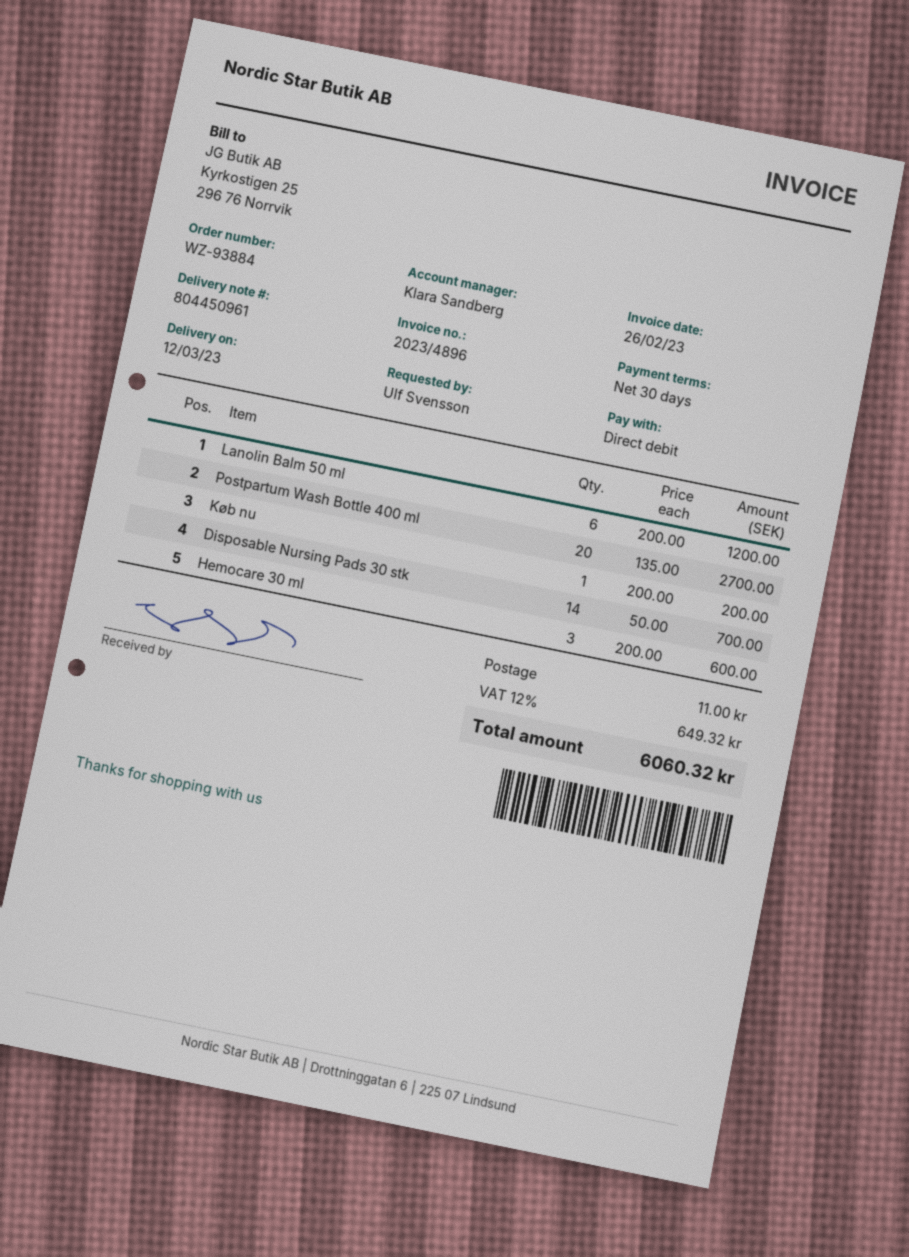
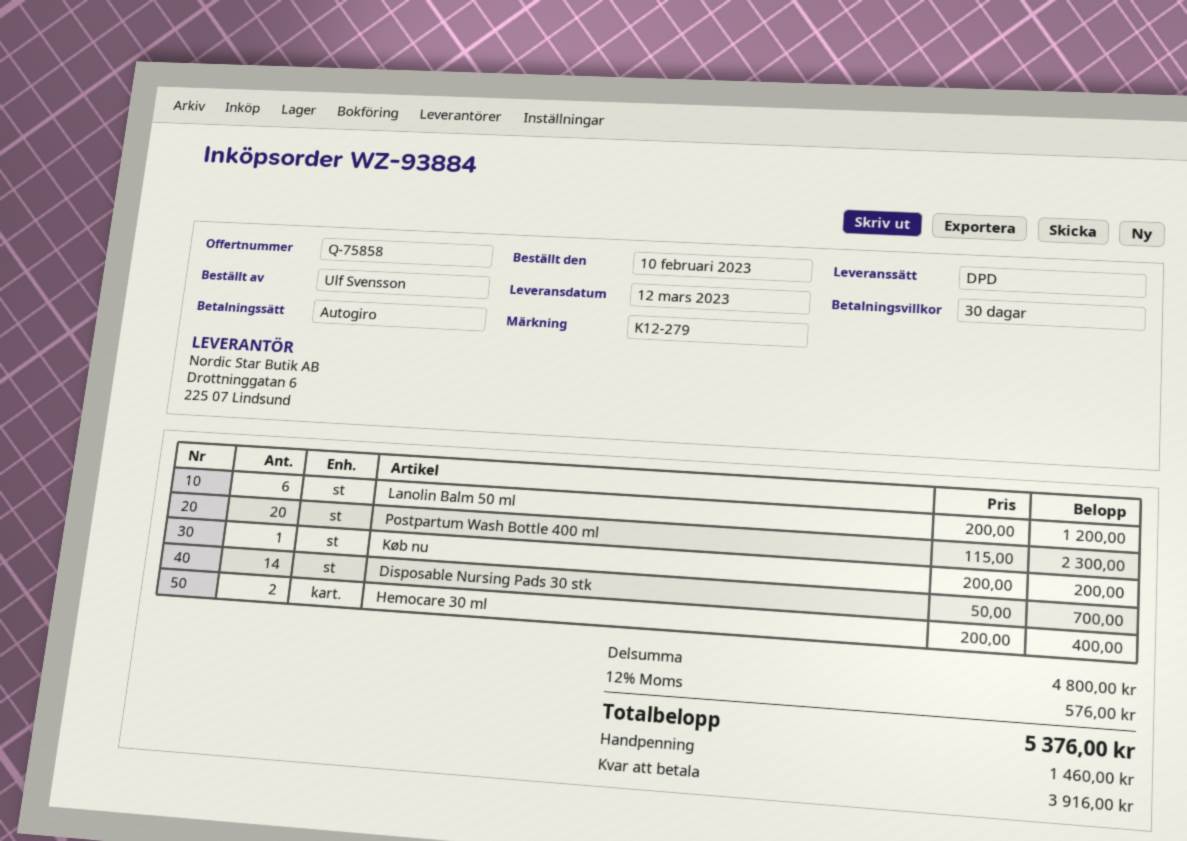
Postpartum Wash Bottle 400 ml: 20 x 135.00 = 2700.00 -> 20 x 115.00 = 2300.00
Hemocare 30 ml: 3 x 200.00 = 600.00 -> 2 x 200.00 = 400.00
shipping: 11.00 -> none
tax: 12% = 649.32 -> 12% = 576.00
total: 6060.32 -> 5376.00

